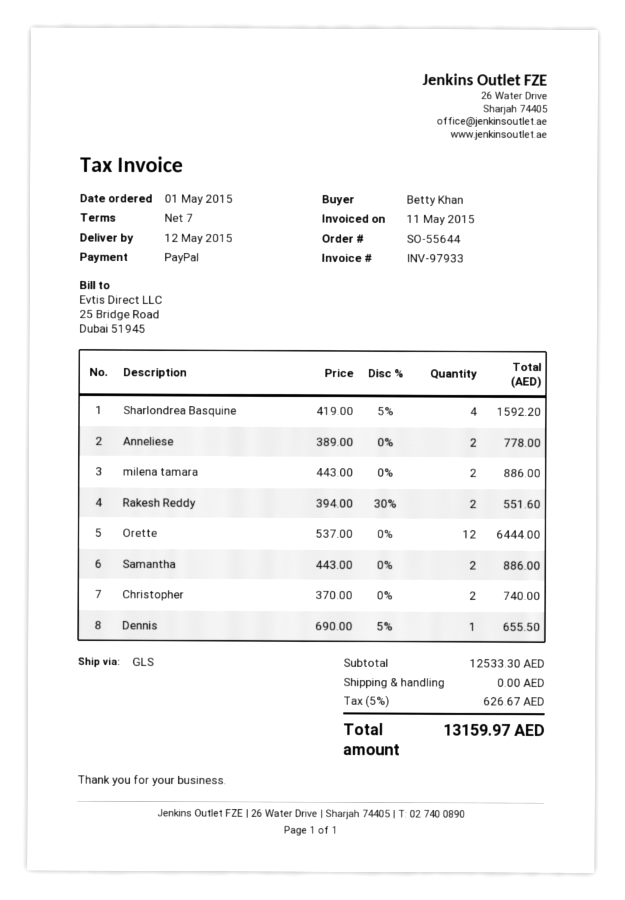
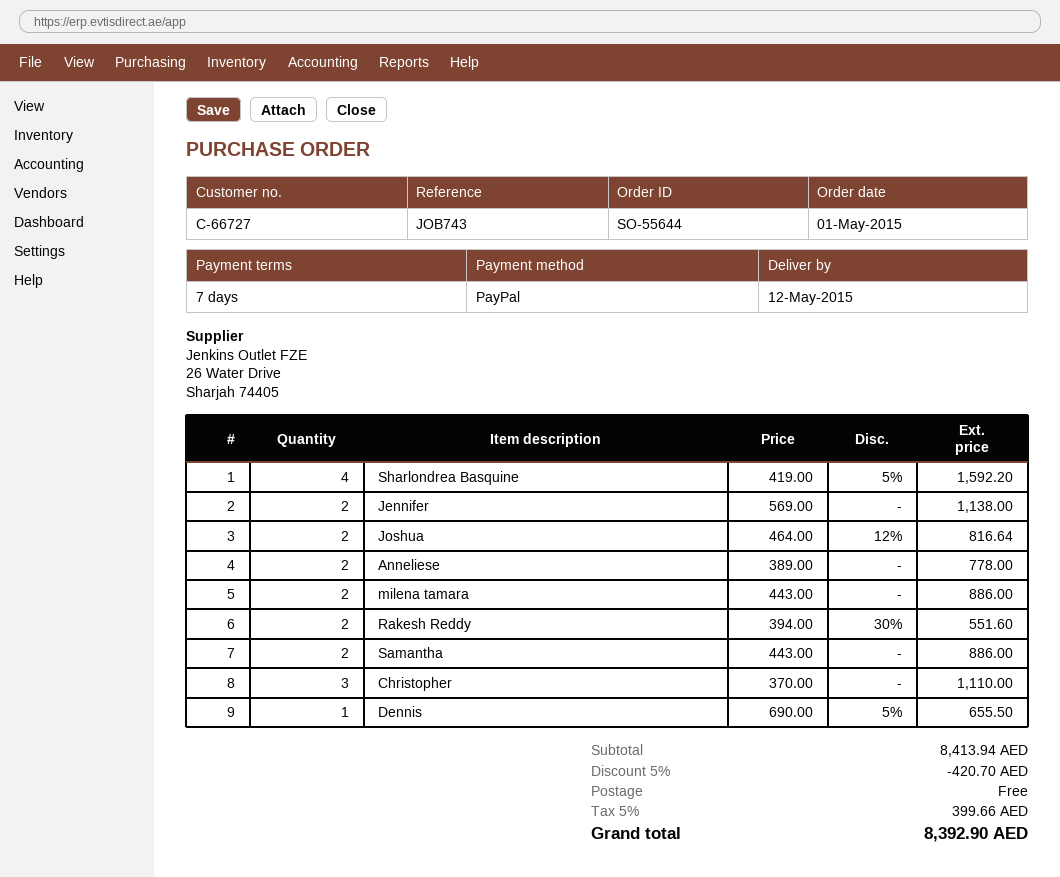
Orette: 12 x 537.00 = 6444.00 -> none
Christopher: 2 x 370.00 = 740.00 -> 3 x 370.00 = 1110.00
Jennifer: none -> 2 x 569.00 = 1138.00
Joshua: none -> 2 x 464.00 - 12% = 816.64
subtotal: 12533.30 -> 8413.94
discount: none -> 5% = 420.70
tax: 5% = 626.67 -> 5% = 399.66
total: 13159.97 -> 8392.90

